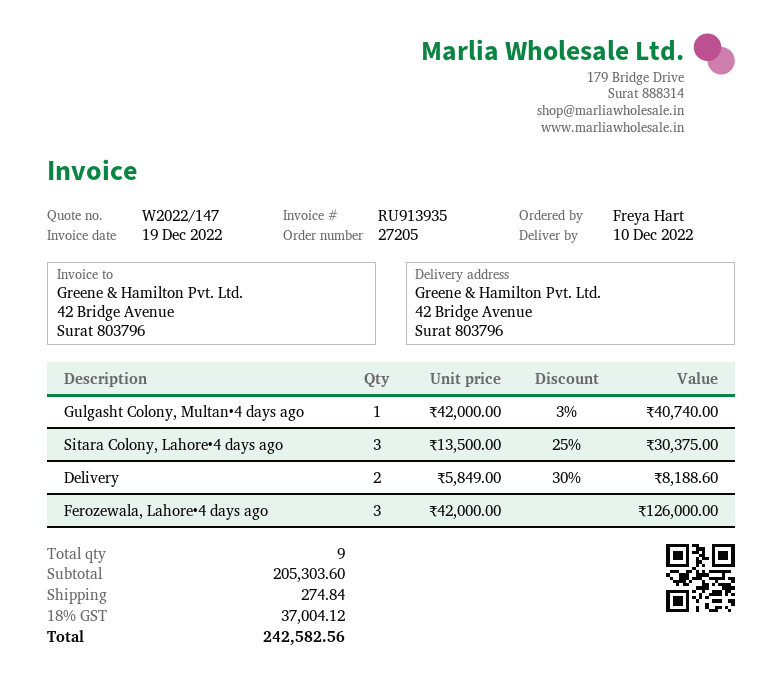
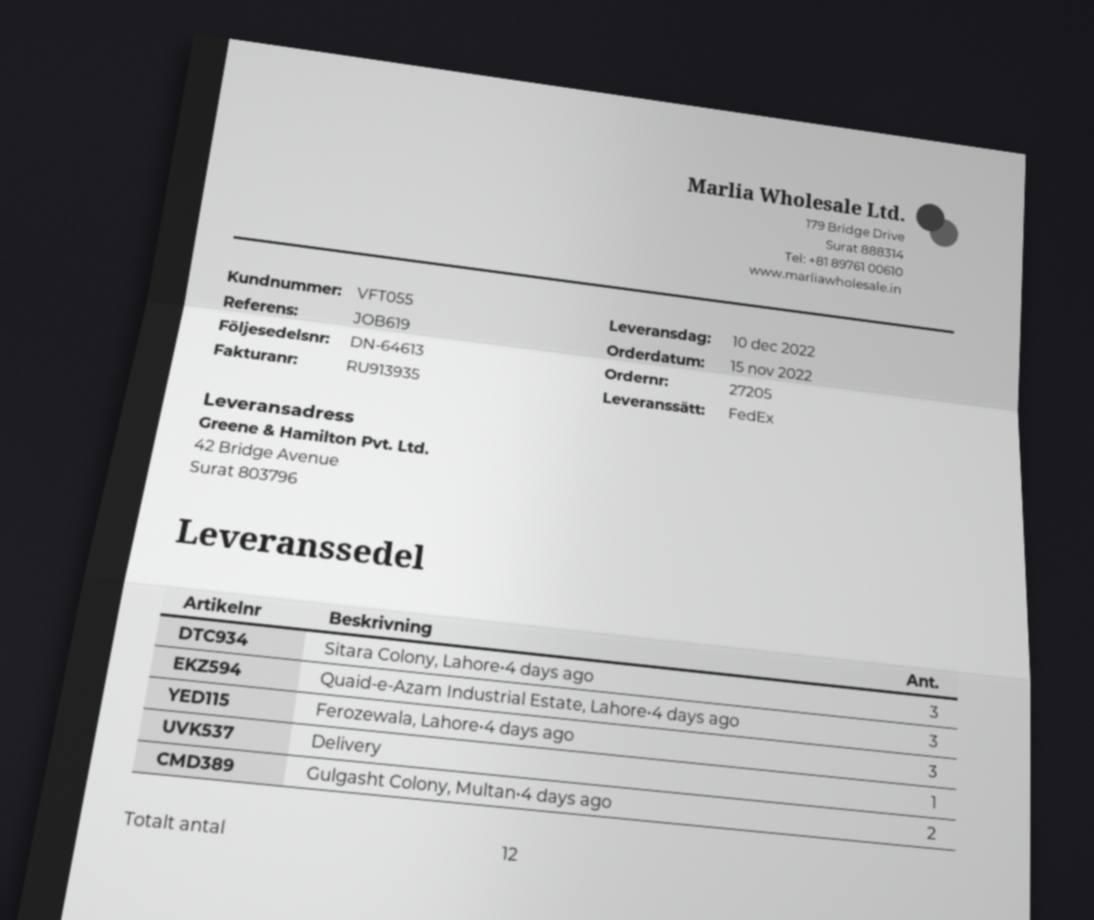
Gulgasht Colony, Multan•4 days ago: 1 -> 2
Delivery: 2 -> 1
Quaid-e-Azam Industrial Estate, Lahore•4 days ago: none -> 3
total quantity: 9 -> 12

